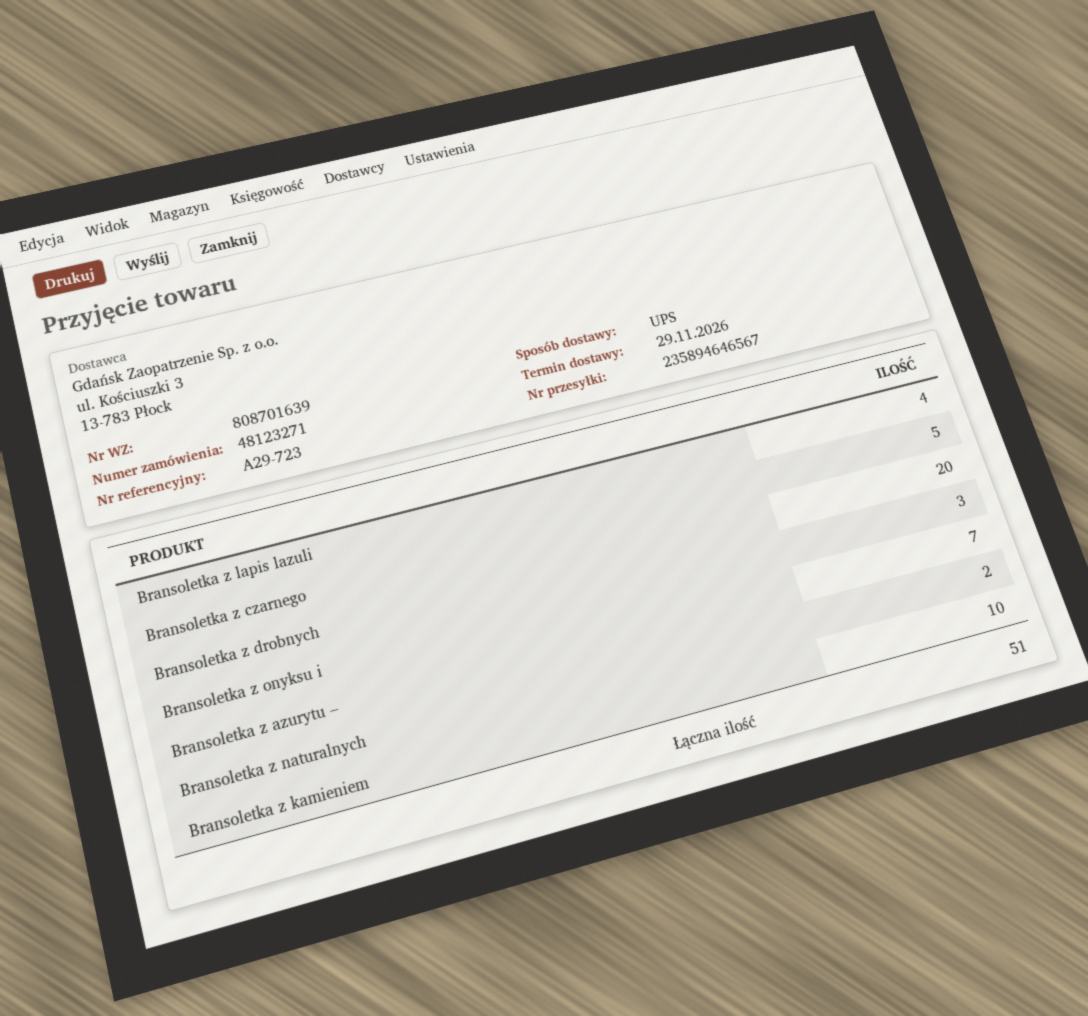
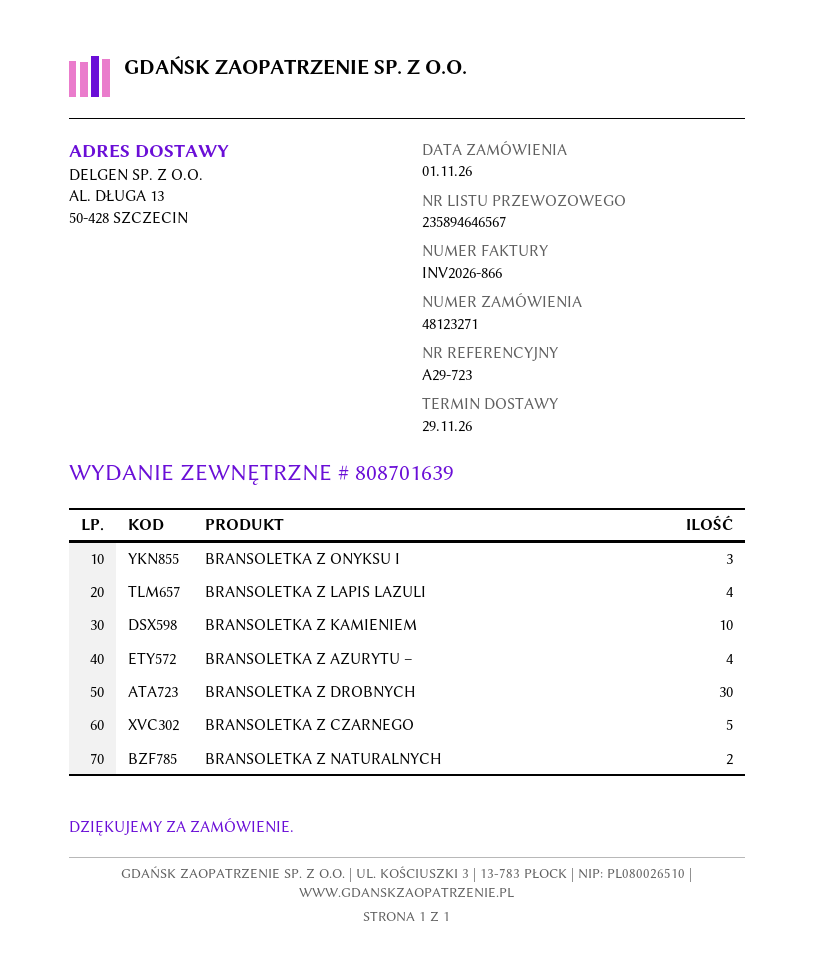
Bransoletka z drobnych: 20 -> 30
Bransoletka z azurytu –: 7 -> 4

